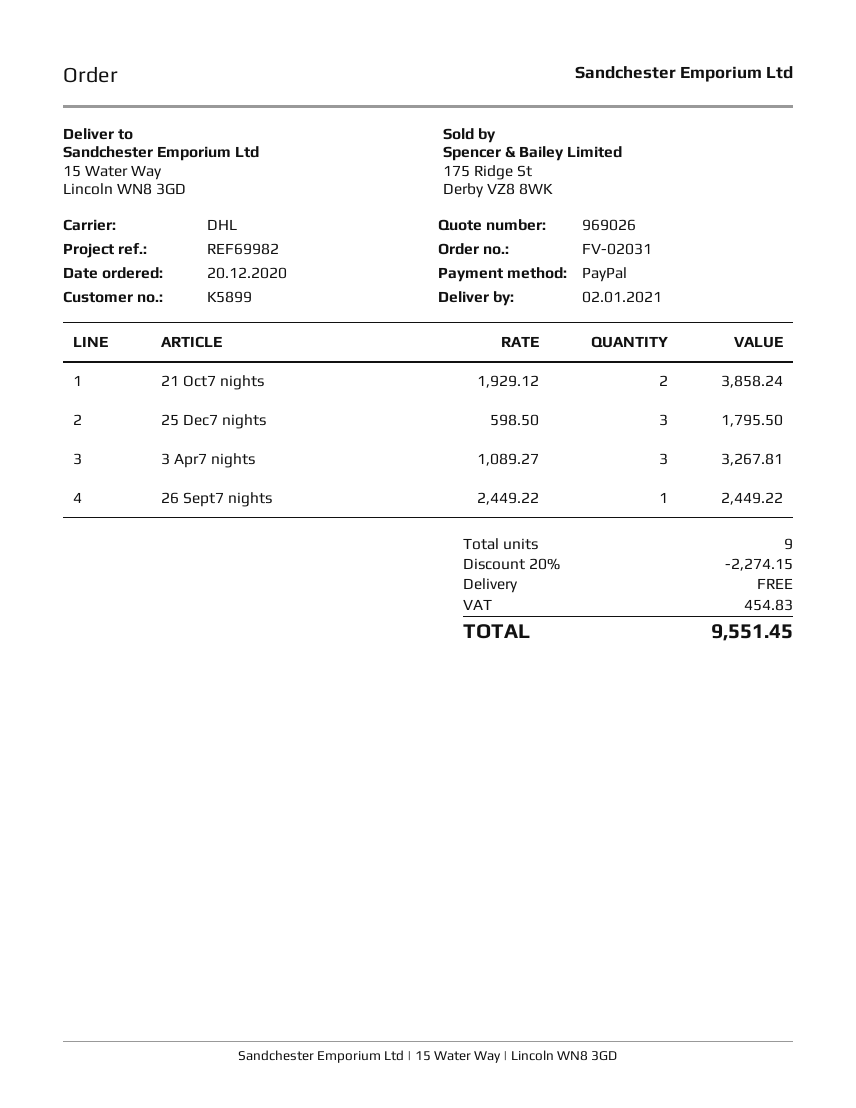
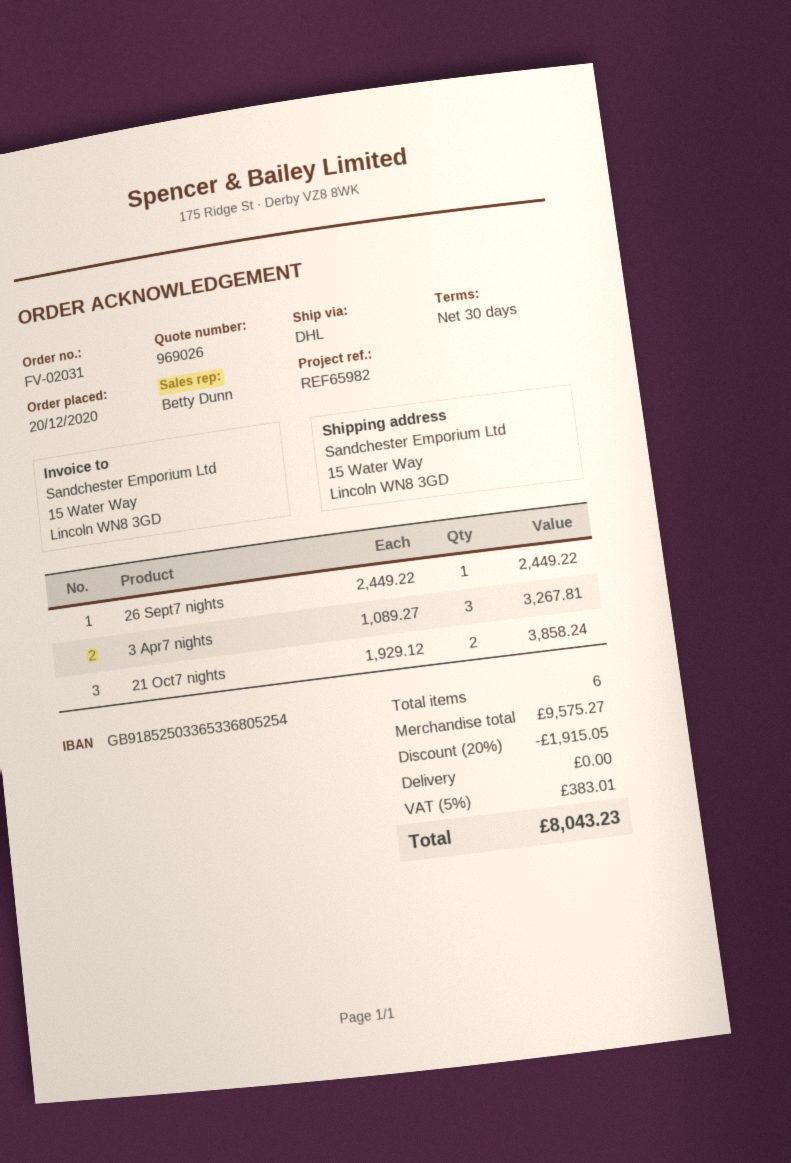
reference: REF69982 -> REF65982
25 Dec7 nights: 3 x 598.50 = 1795.50 -> none
total quantity: 9 -> 6
discount: 20% = 2274.15 -> 20% = 1915.05
tax: 454.83 -> 383.01
total: 9551.45 -> 8043.23

